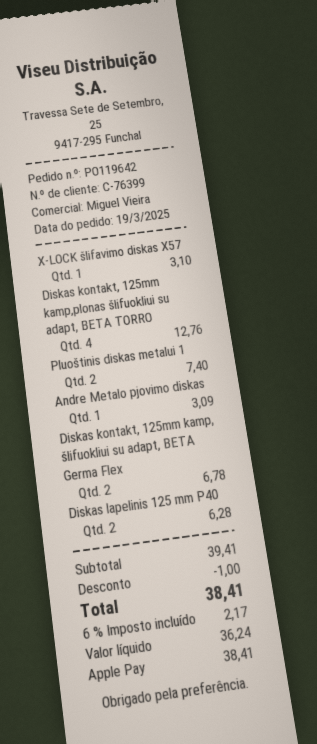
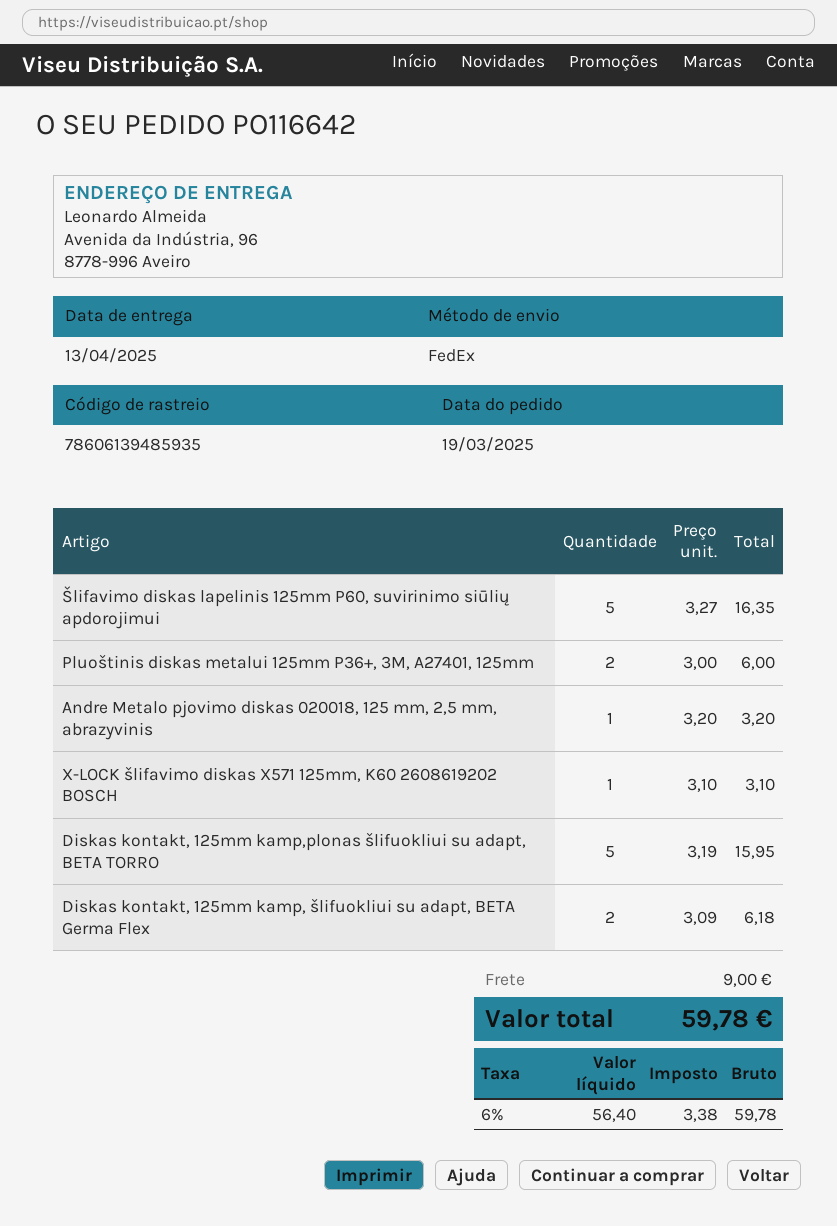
order number: PO119642 -> PO116642
Diskas kontakt, 125mm kamp,plonas šlifuokliui su adapt, BETA TORRO: 4 for 12.76 -> 5 for 15.95
Pluoštinis diskas metalui 1: 2 for 7.40 -> 2 for 6.00
Andre Metalo pjovimo diskas: 1 for 3.09 -> 1 for 3.20
Diskas kontakt, 125mm kamp, šlifuokliui su adapt, BETA Germa Flex: 2 for 6.78 -> 2 for 6.18
Diskas lapelinis 125 mm P40: 2 for 6.28 -> none
Šlifavimo diskas lapelinis 125mm P60, suvirinimo siūlių apdorojimui: none -> 5 for 16.35
discount: 1.00 -> none
shipping: none -> 9.00
net: 36.24 -> 56.40
tax: 6% = 2.17 -> 6% = 3.38
total: 38.41 -> 59.78

